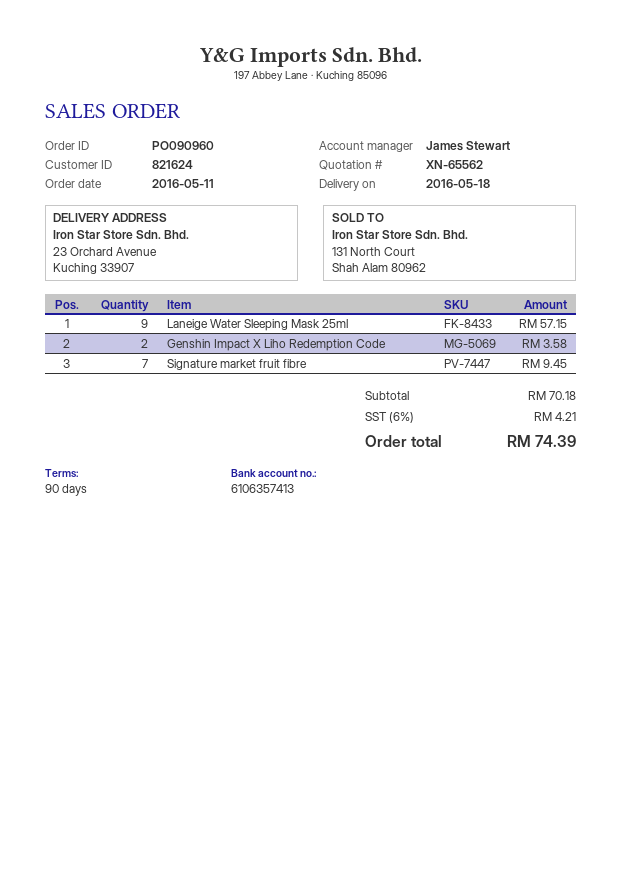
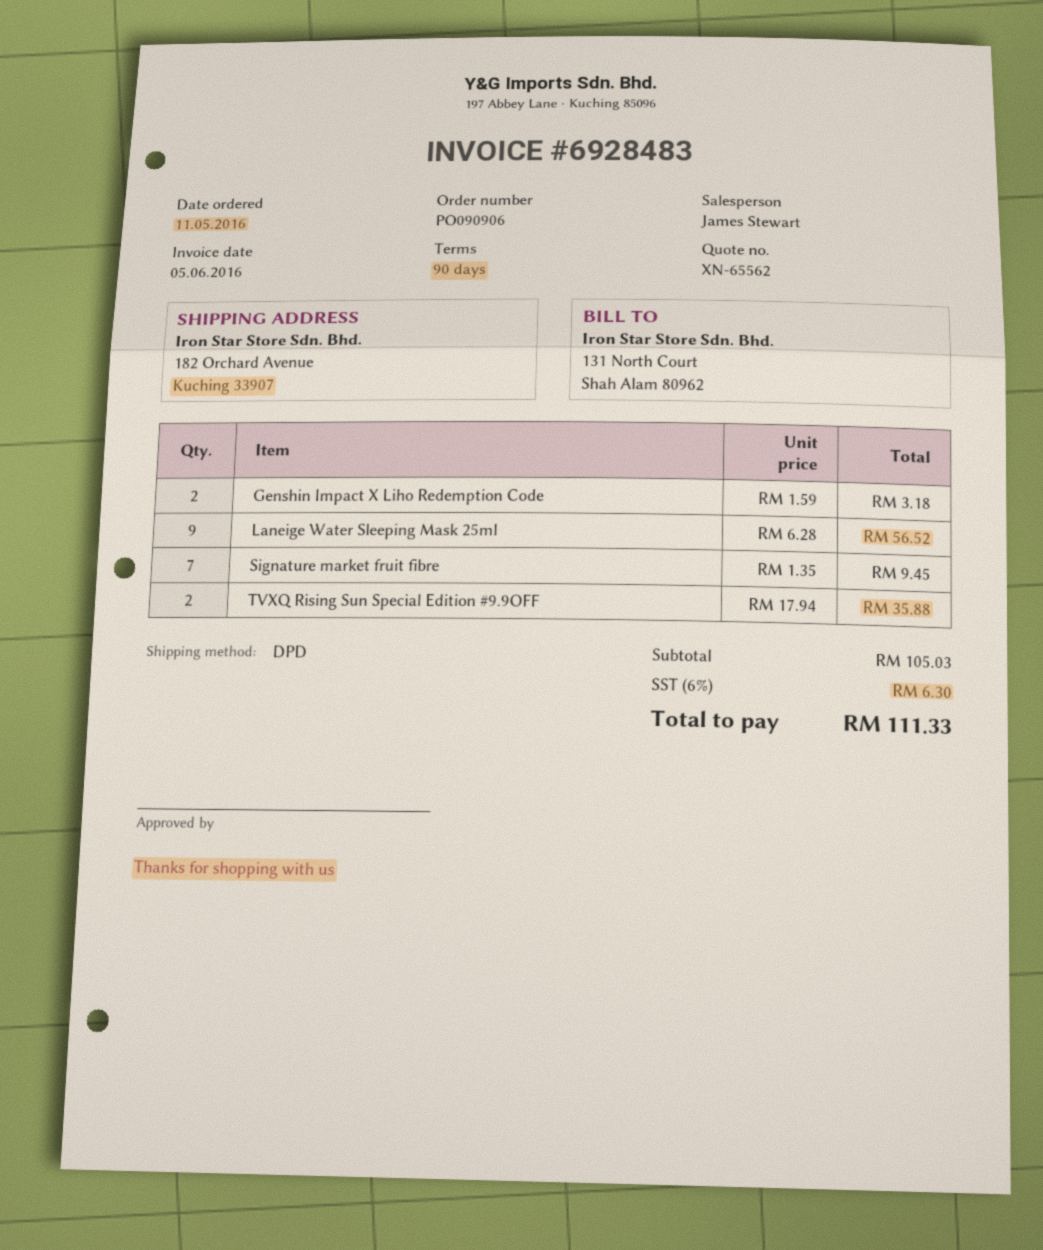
order number: PO090960 -> PO090906
ship to: 23 Orchard Avenue, Kuching 33907 -> 182 Orchard Avenue, Kuching 33907
Laneige Water Sleeping Mask 25ml: 9 for 57.15 -> 9 for 56.52
Genshin Impact X Liho Redemption Code: 2 for 3.58 -> 2 for 3.18
TVXQ Rising Sun Special Edition #9.9OFF: none -> 2 for 35.88
subtotal: 70.18 -> 105.03
tax: 6% = 4.21 -> 6% = 6.30
total: 74.39 -> 111.33

